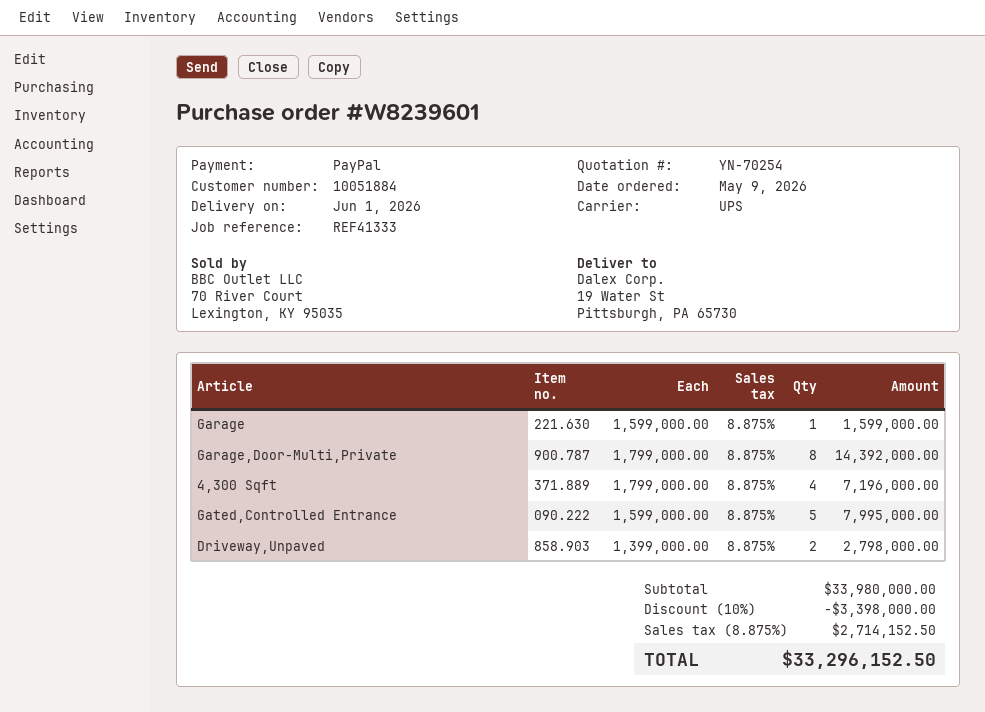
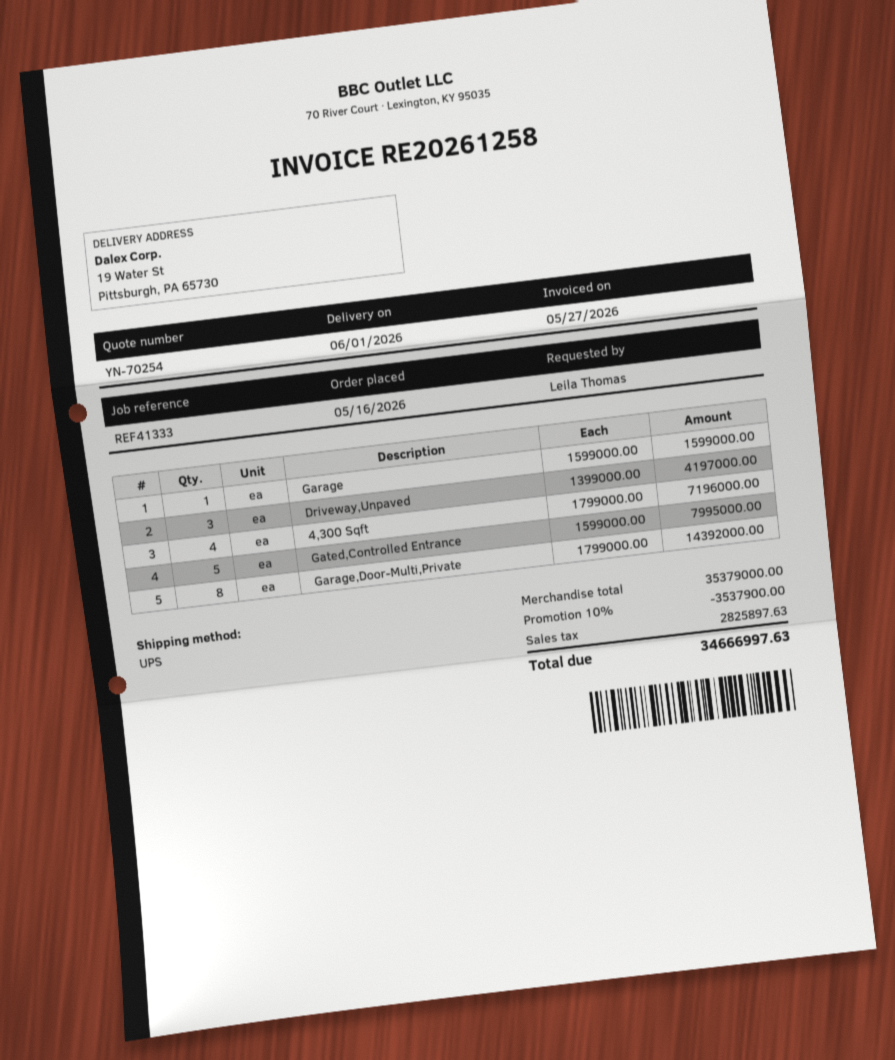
order date: 2026-05-09 -> 2026-05-16
Driveway,Unpaved: 2 x 1399000.00 = 2798000.00 -> 3 x 1399000.00 = 4197000.00
subtotal: 33980000.00 -> 35379000.00
discount: 10% = 3398000.00 -> 10% = 3537900.00
tax: 2714152.50 -> 2825897.63
total: 33296152.50 -> 34666997.63

